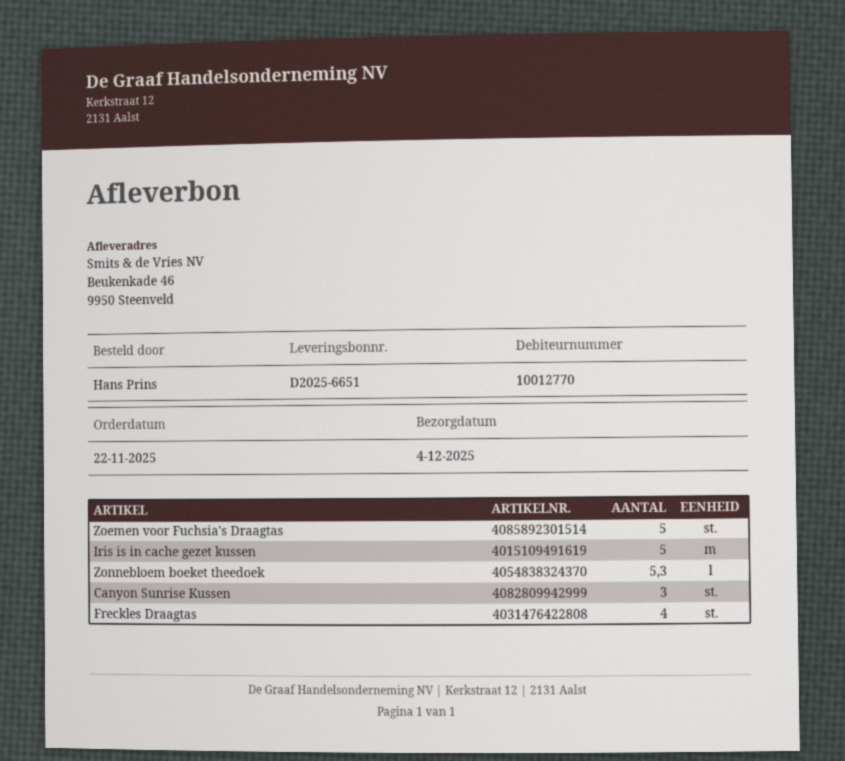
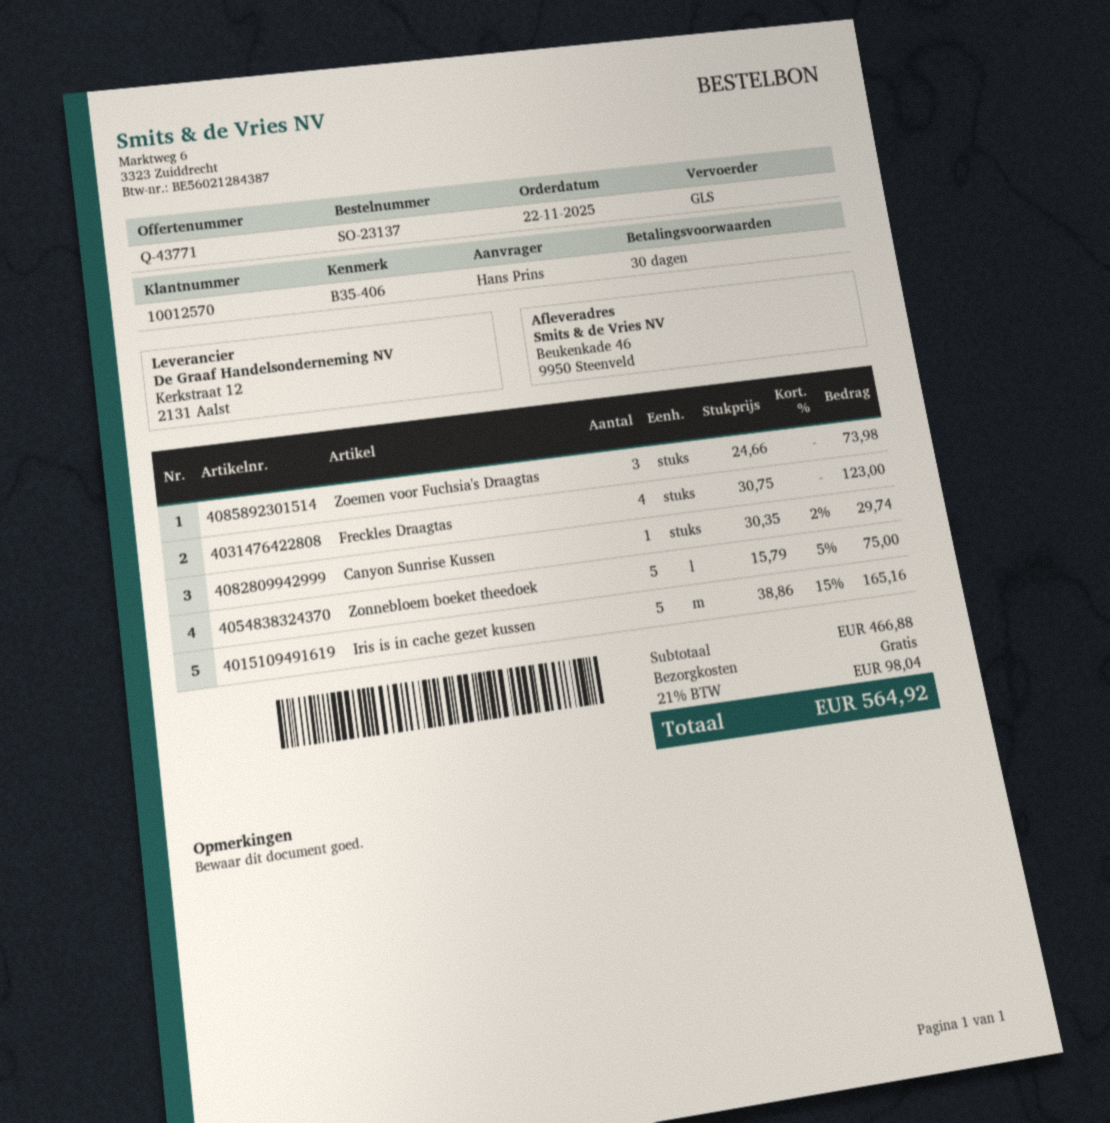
customer number: 10012770 -> 10012570
Zoemen voor Fuchsia's Draagtas: 5 -> 3
Zonnebloem boeket theedoek: 5.3 -> 5
Canyon Sunrise Kussen: 3 -> 1

